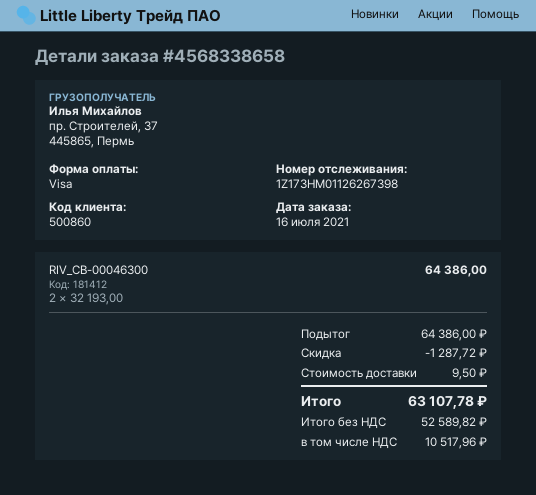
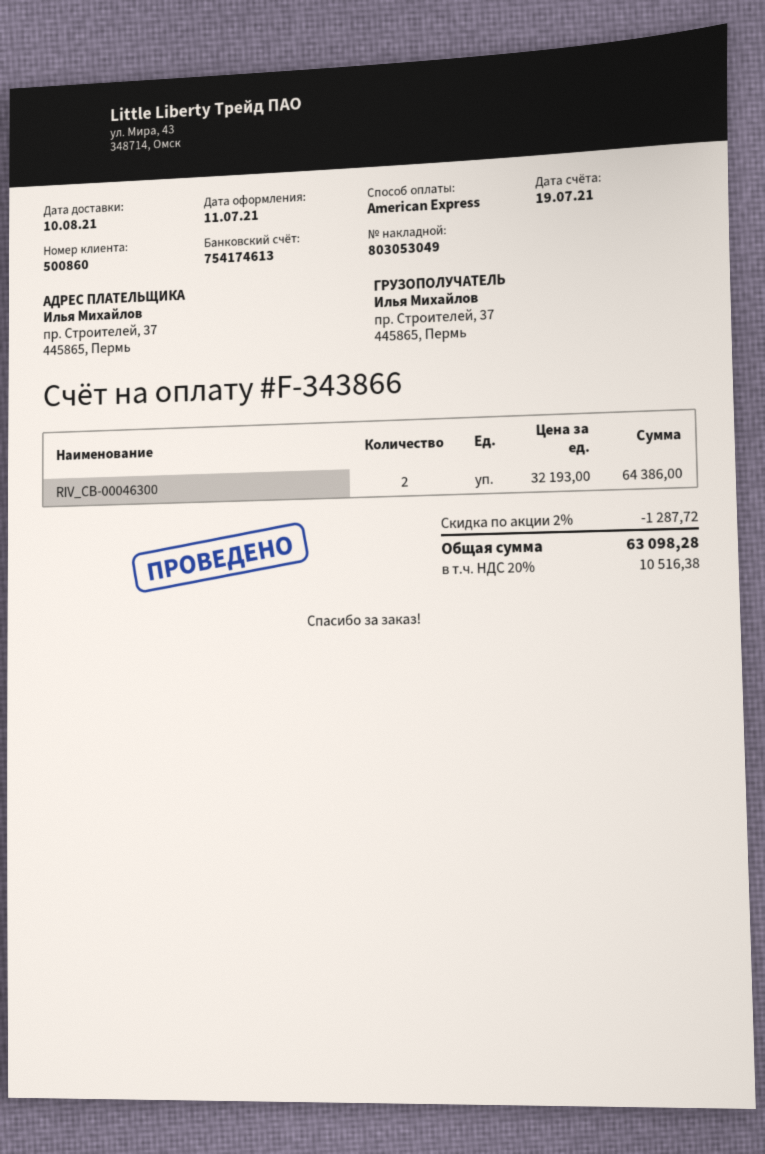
order date: 2021-07-16 -> 2021-07-11
payment method: Visa -> American Express
shipping: 9.50 -> none
tax: 10517.96 -> 10516.38
total: 63107.78 -> 63098.28

